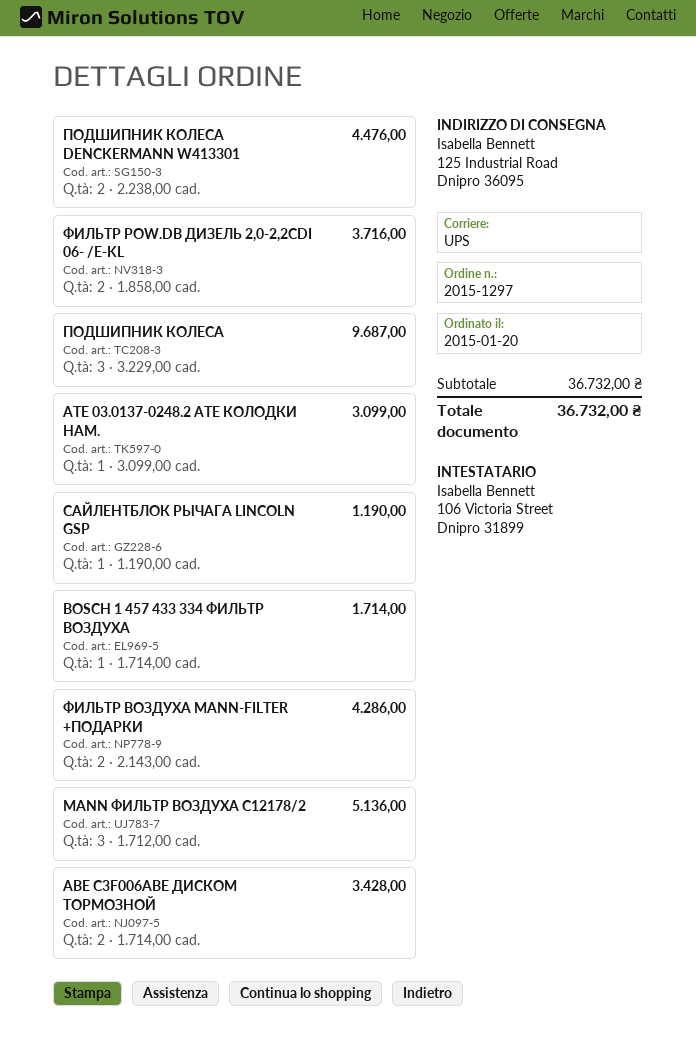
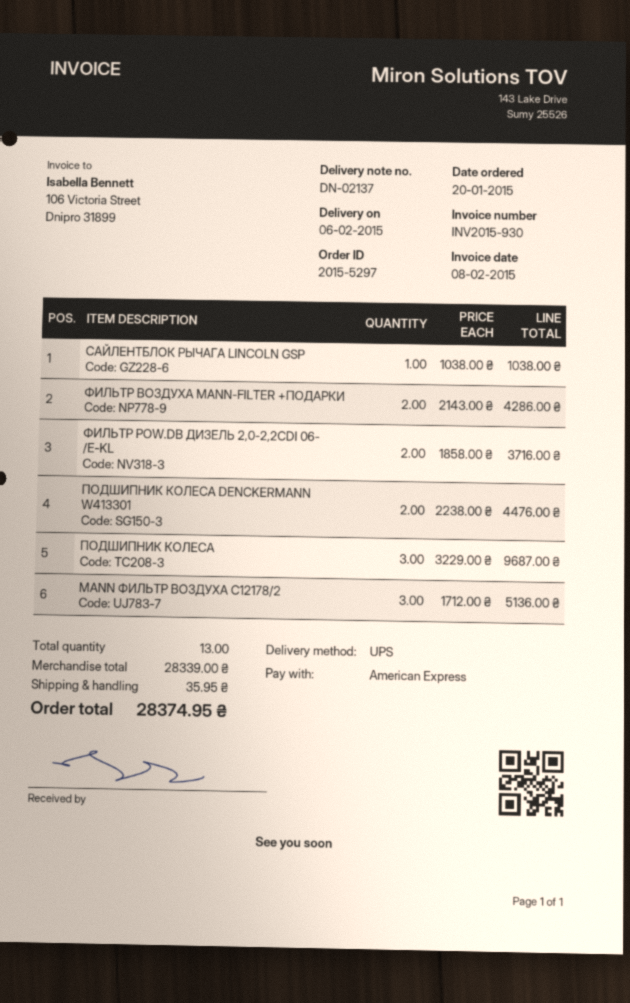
order number: 2015-1297 -> 2015-5297
ATE 03.0137-0248.2 ATE КОЛОДКИ HAM.: 1 x 3099.00 = 3099.00 -> none
САЙЛЕНТБЛОК РЫЧАГА LINCOLN GSP: 1 x 1190.00 = 1190.00 -> 1 x 1038.00 = 1038.00
BOSCH 1 457 433 334 ФИЛЬТР ВОЗДУХА: 1 x 1714.00 = 1714.00 -> none
ABE C3F006ABE ДИСКОМ ТОРМОЗНОЙ: 2 x 1714.00 = 3428.00 -> none
subtotal: 36732.00 -> 28339.00
shipping: none -> 35.95
total: 36732.00 -> 28374.95

